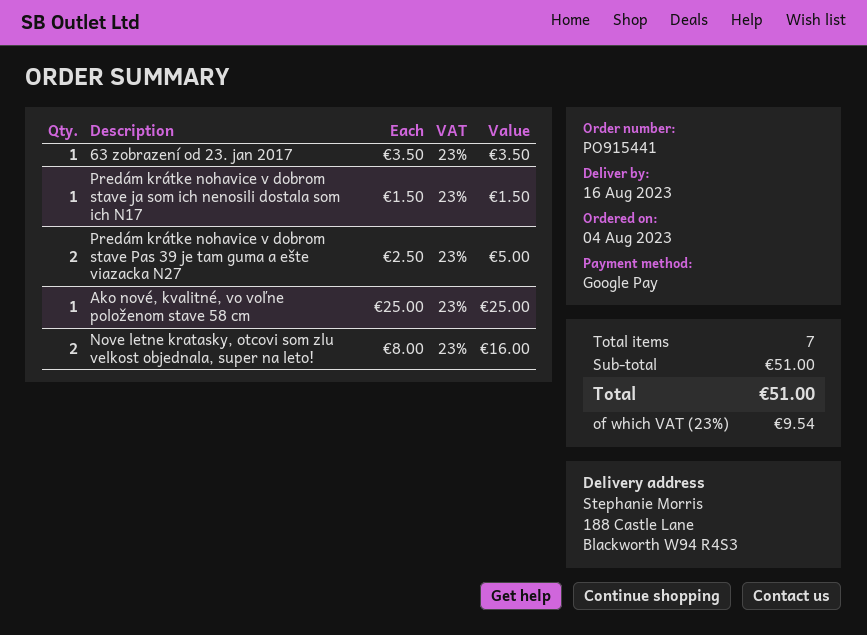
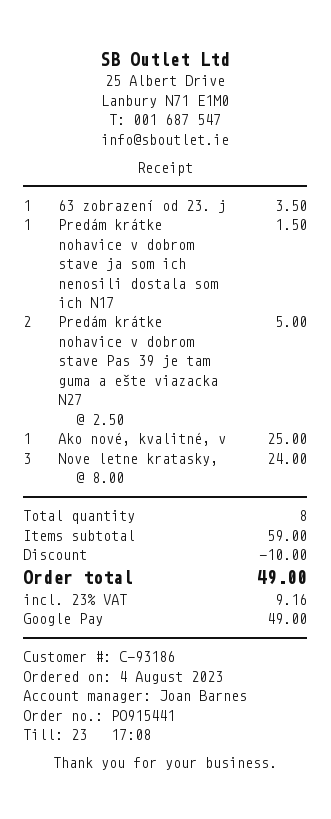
Nove letne kratasky, otcovi som zlu velkost objednala, super na leto!: 2 x 8.00 = 16.00 -> 3 x 8.00 = 24.00
total quantity: 7 -> 8
subtotal: 51.00 -> 59.00
discount: none -> 10.00
tax: 23% = 9.54 -> 23% = 9.16
total: 51.00 -> 49.00

